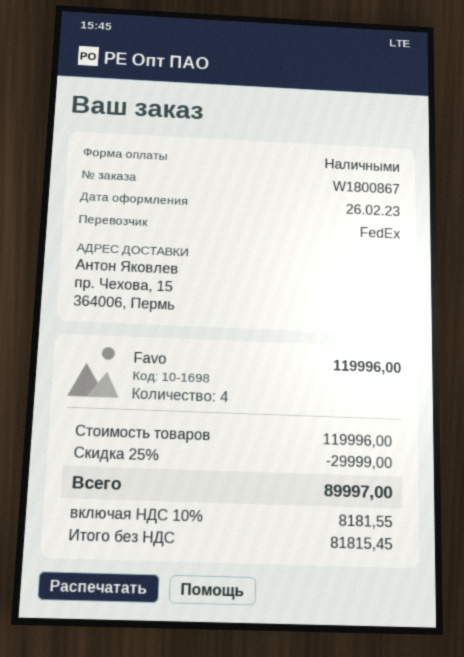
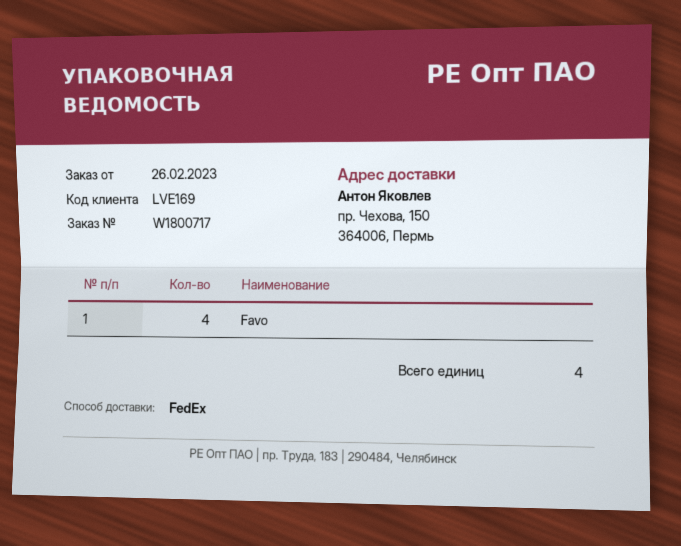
order number: W1800867 -> W1800717
ship to: пр. Чехова, 15, 364006, Пермь -> пр. Чехова, 150, 364006, Пермь

